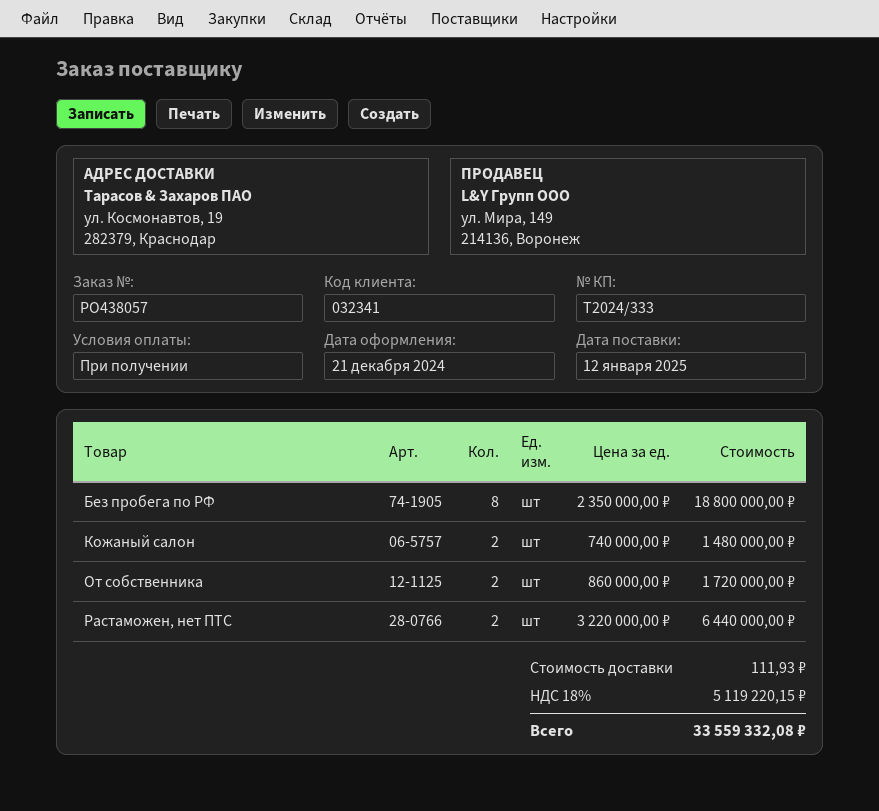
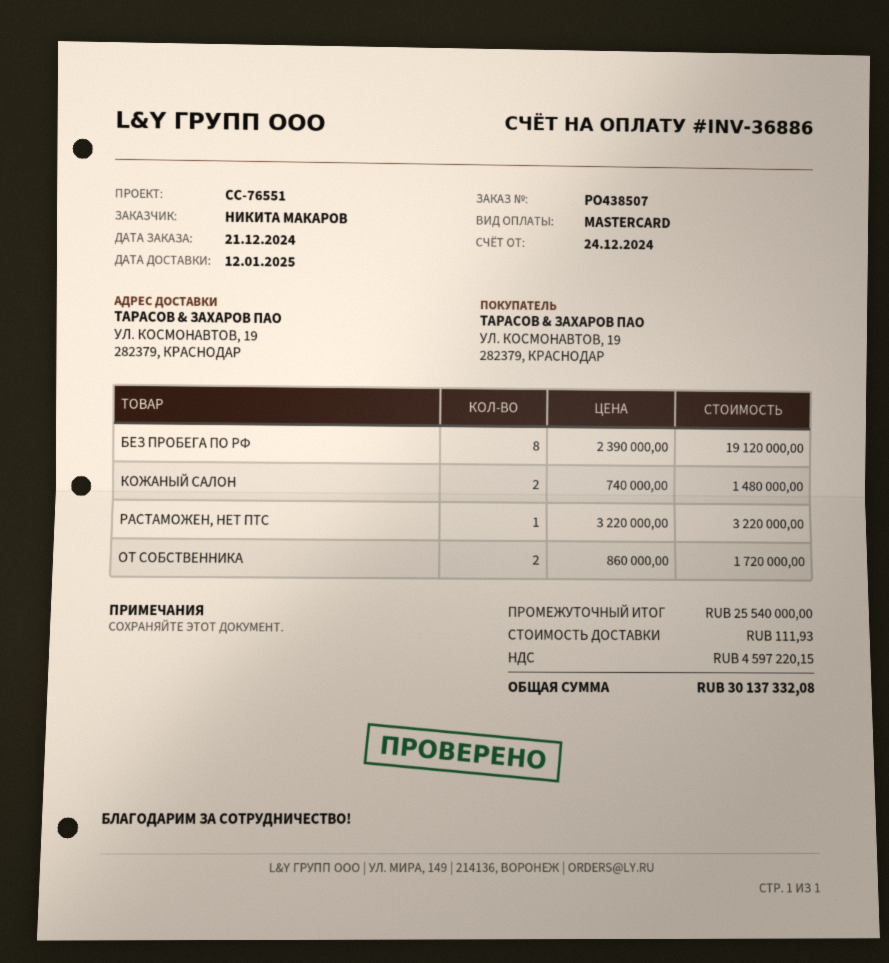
order number: PO438057 -> PO438507
Без пробега по РФ: 8 x 2350000.00 = 18800000.00 -> 8 x 2390000.00 = 19120000.00
Растаможен, нет ПТС: 2 x 3220000.00 = 6440000.00 -> 1 x 3220000.00 = 3220000.00
tax: 5119220.15 -> 4597220.15
total: 33559332.08 -> 30137332.08

